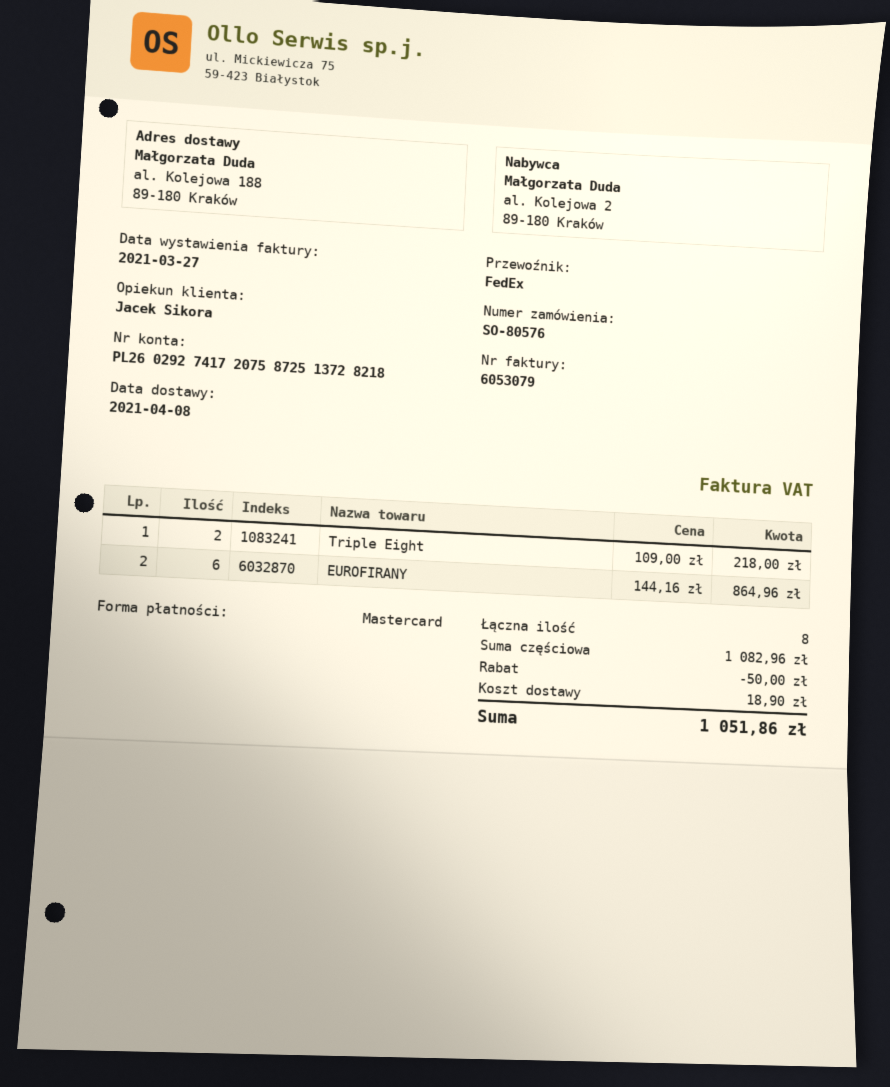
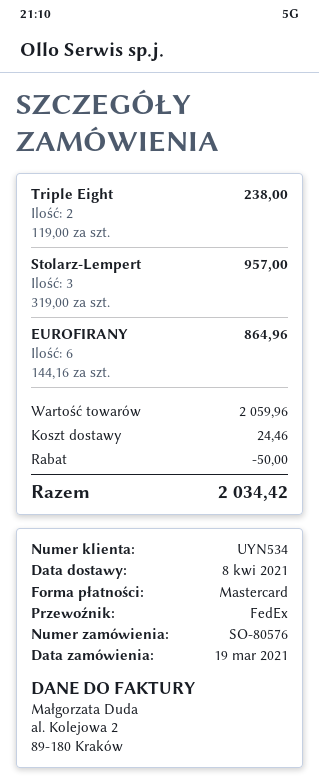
Triple Eight: 2 x 109.00 = 218.00 -> 2 x 119.00 = 238.00
Stolarz-Lempert: none -> 3 x 319.00 = 957.00
subtotal: 1082.96 -> 2059.96
shipping: 18.90 -> 24.46
total: 1051.86 -> 2034.42

